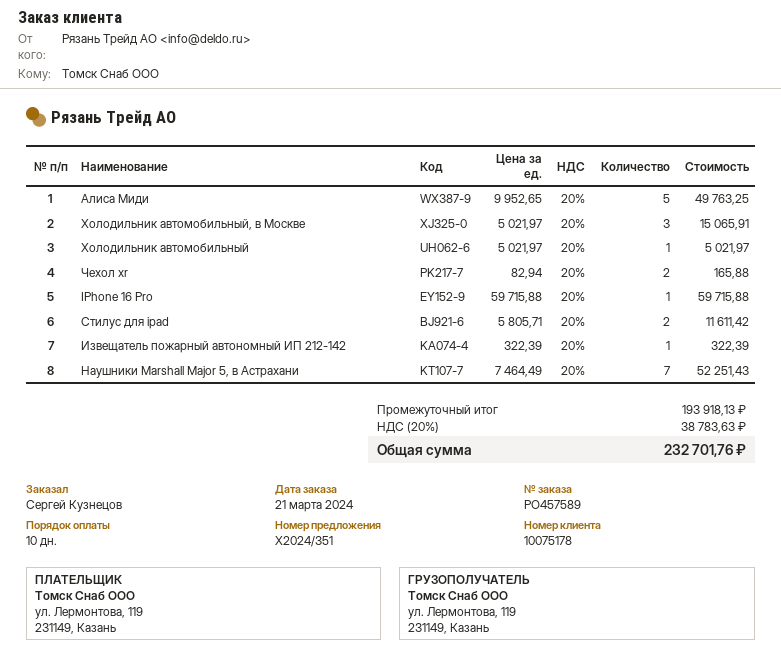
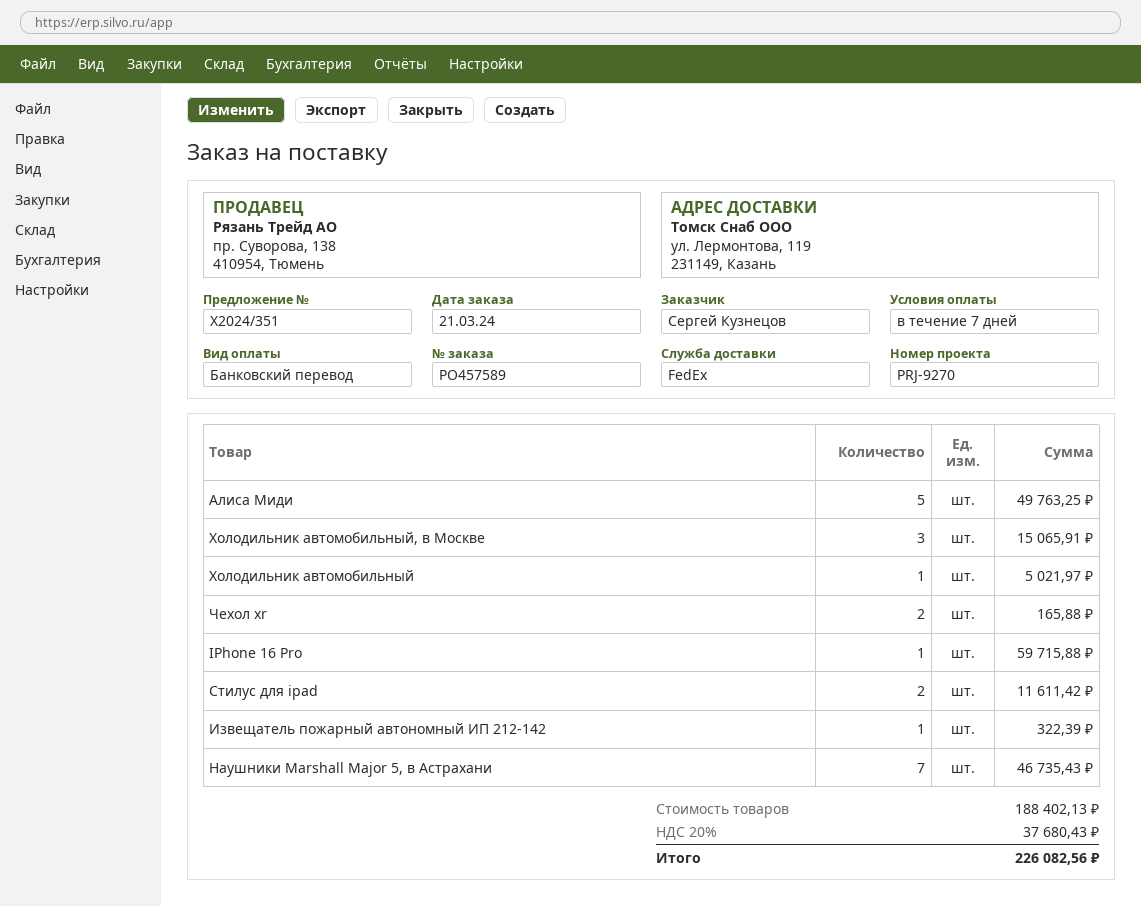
payment terms: 10 days -> 7 days
Наушники Marshall Major 5, в Астрахани: 7 for 52251.43 -> 7 for 46735.43
subtotal: 193918.13 -> 188402.13
tax: 20% = 38783.63 -> 20% = 37680.43
total: 232701.76 -> 226082.56

